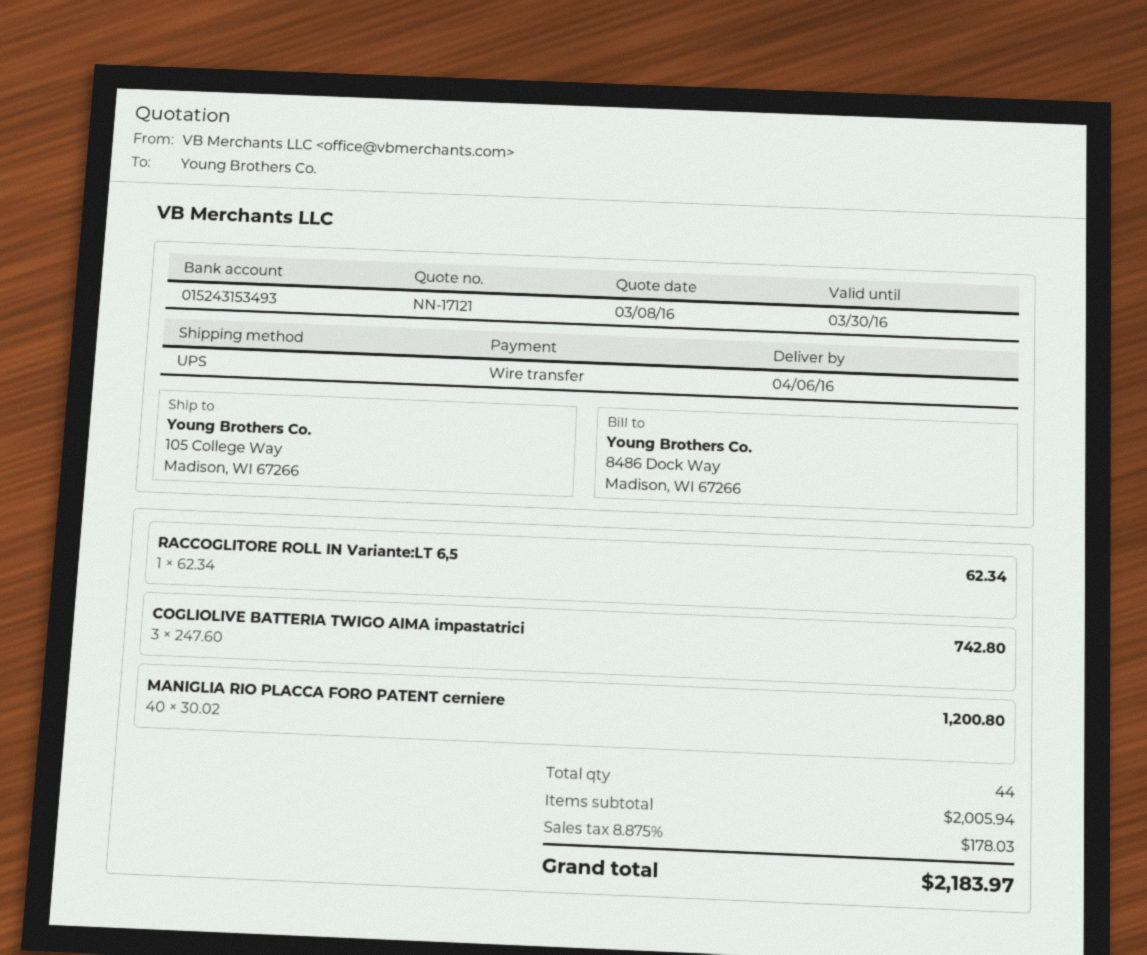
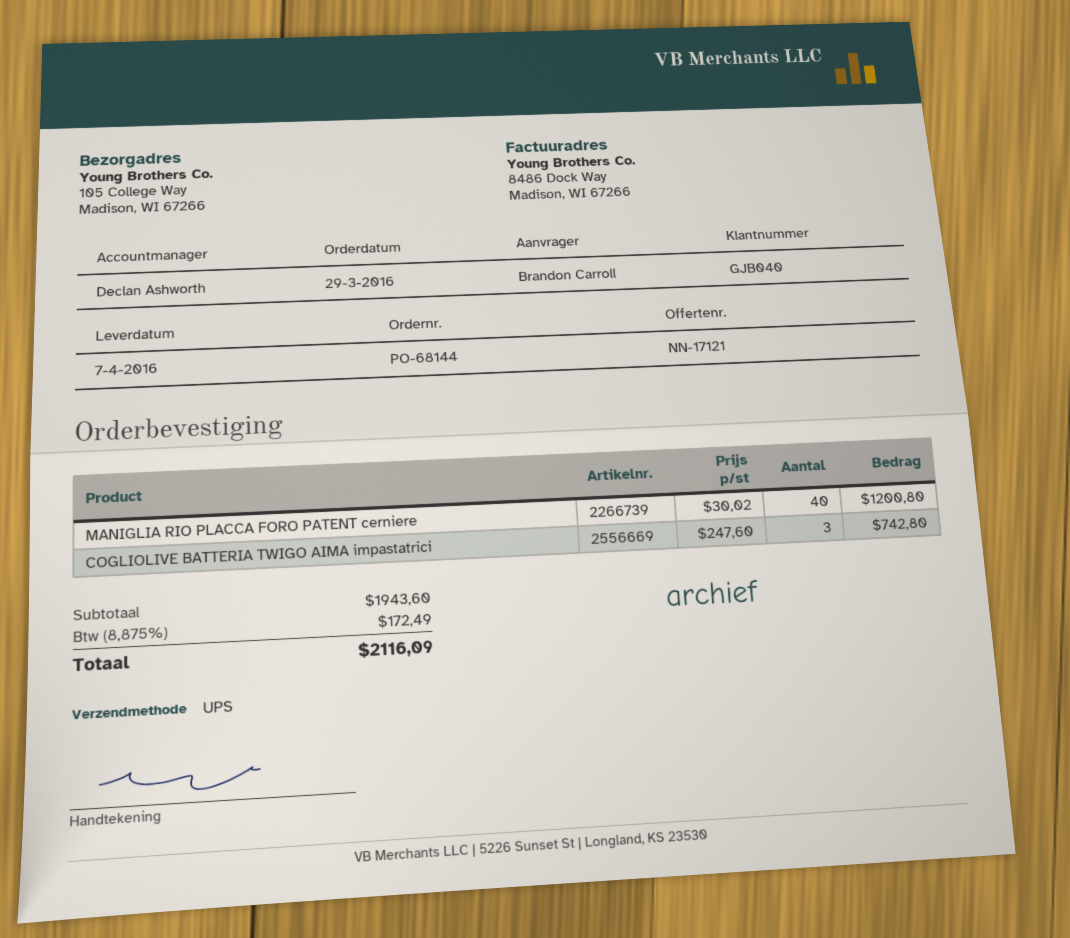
delivery date: 2016-04-06 -> 2016-04-07
RACCOGLITORE ROLL IN Variante:LT 6,5: 1 x 62.34 = 62.34 -> none
subtotal: 2005.94 -> 1943.60
tax: 8.875% = 178.03 -> 8.875% = 172.49
total: 2183.97 -> 2116.09

